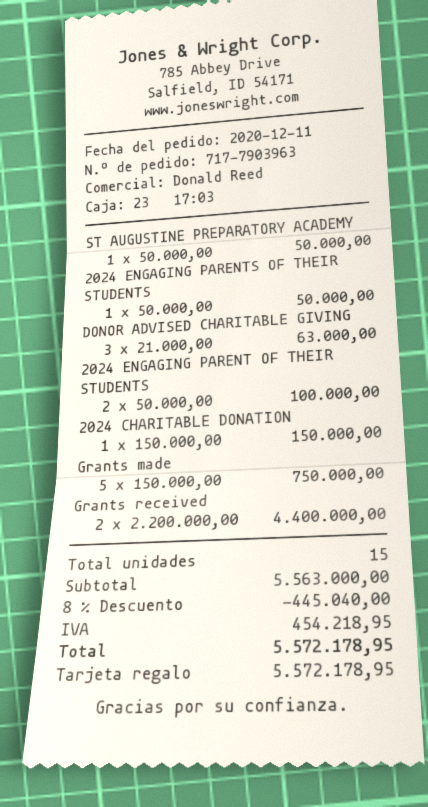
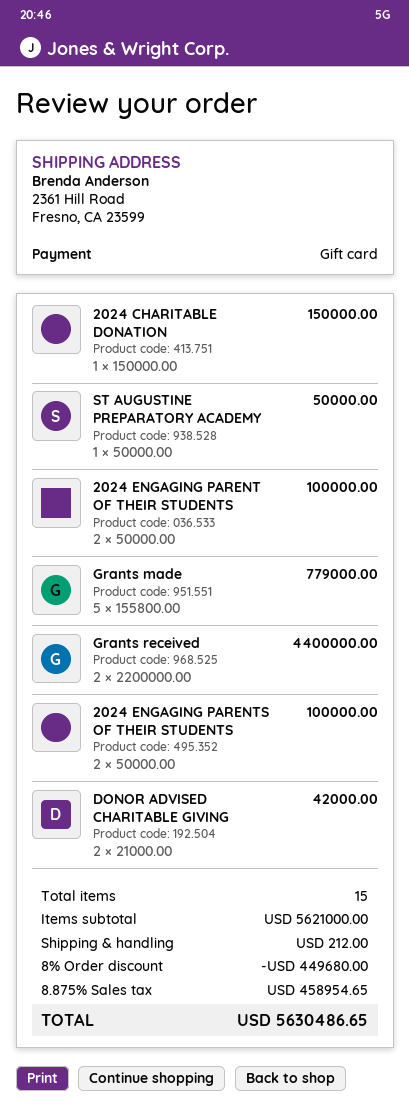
2024 ENGAGING PARENTS OF THEIR STUDENTS: 1 x 50000.00 = 50000.00 -> 2 x 50000.00 = 100000.00
DONOR ADVISED CHARITABLE GIVING: 3 x 21000.00 = 63000.00 -> 2 x 21000.00 = 42000.00
Grants made: 5 x 150000.00 = 750000.00 -> 5 x 155800.00 = 779000.00
subtotal: 5563000.00 -> 5621000.00
discount: 8% = 445040.00 -> 8% = 449680.00
shipping: none -> 212.00
tax: 454218.95 -> 458954.65
total: 5572178.95 -> 5630486.65

